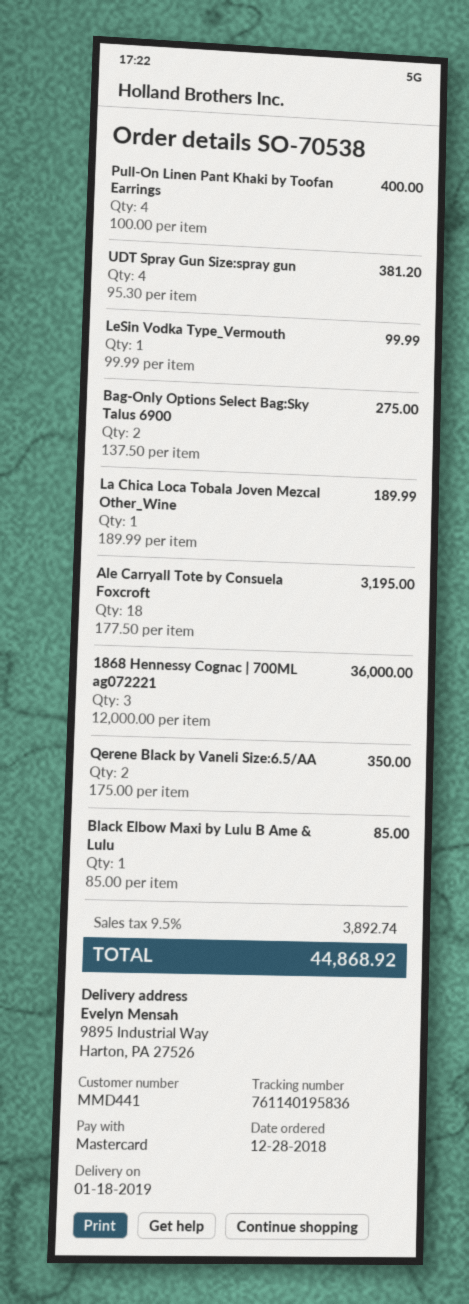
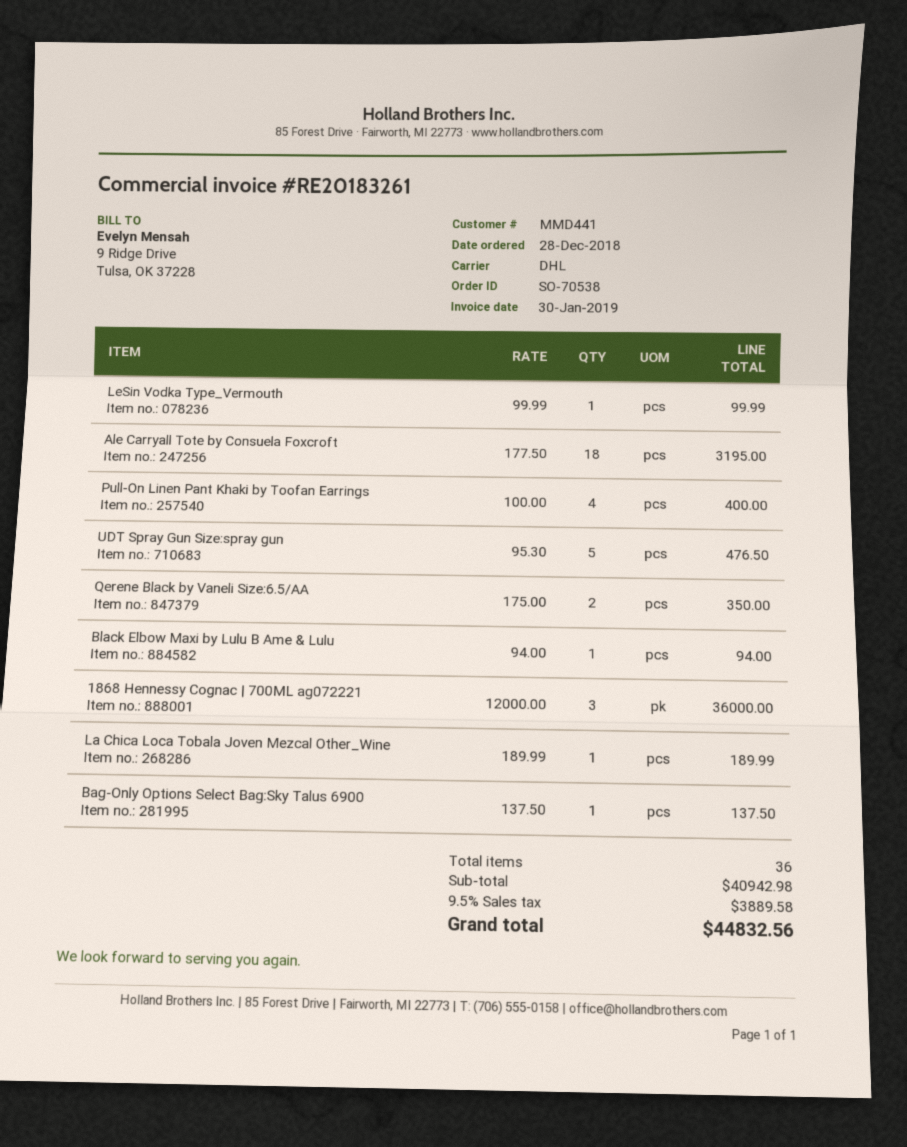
UDT Spray Gun Size:spray gun: 4 x 95.30 = 381.20 -> 5 x 95.30 = 476.50
Bag-Only Options Select Bag:Sky Talus 6900: 2 x 137.50 = 275.00 -> 1 x 137.50 = 137.50
Black Elbow Maxi by Lulu B Ame & Lulu: 1 x 85.00 = 85.00 -> 1 x 94.00 = 94.00
tax: 9.5% = 3892.74 -> 9.5% = 3889.58
total: 44868.92 -> 44832.56

